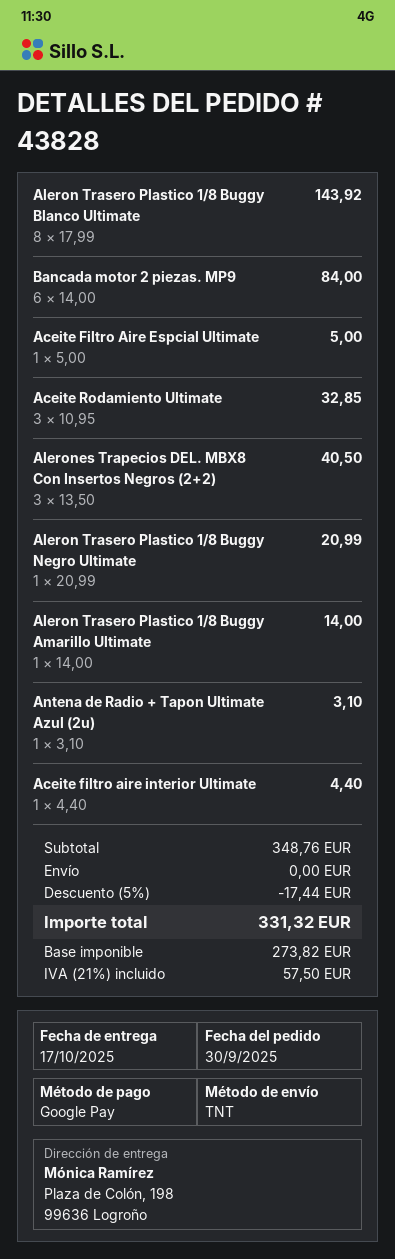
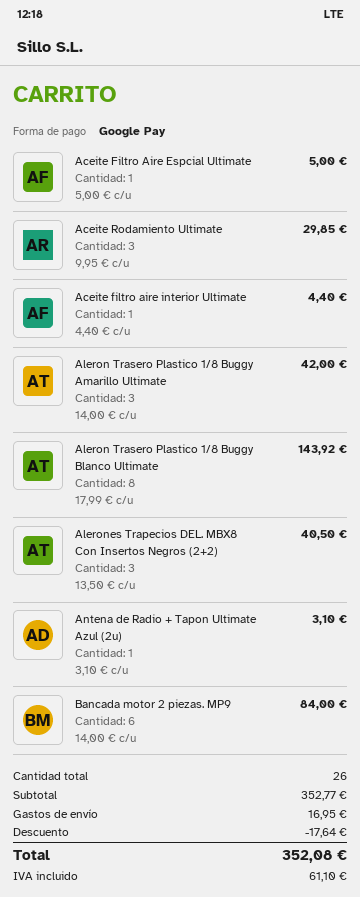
Aceite Rodamiento Ultimate: 3 x 10.95 = 32.85 -> 3 x 9.95 = 29.85
Aleron Trasero Plastico 1/8 Buggy Negro Ultimate: 1 x 20.99 = 20.99 -> none
Aleron Trasero Plastico 1/8 Buggy Amarillo Ultimate: 1 x 14.00 = 14.00 -> 3 x 14.00 = 42.00
subtotal: 348.76 -> 352.77
discount: 17.44 -> 17.64
shipping: 0.00 -> 16.95
tax: 57.50 -> 61.10
total: 331.32 -> 352.08

